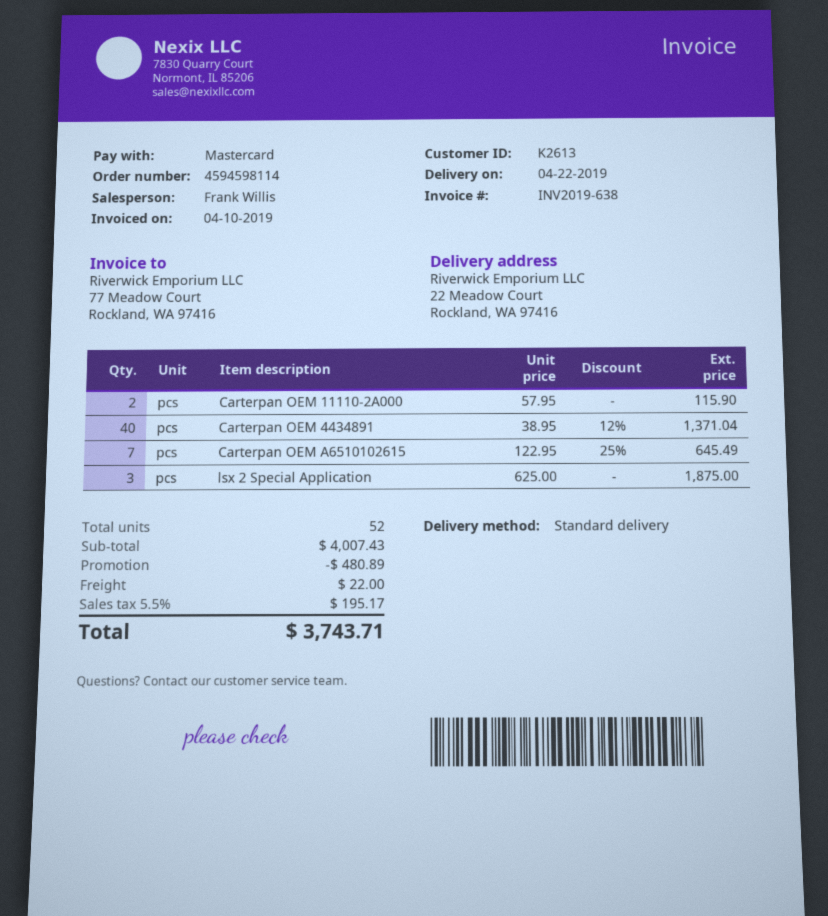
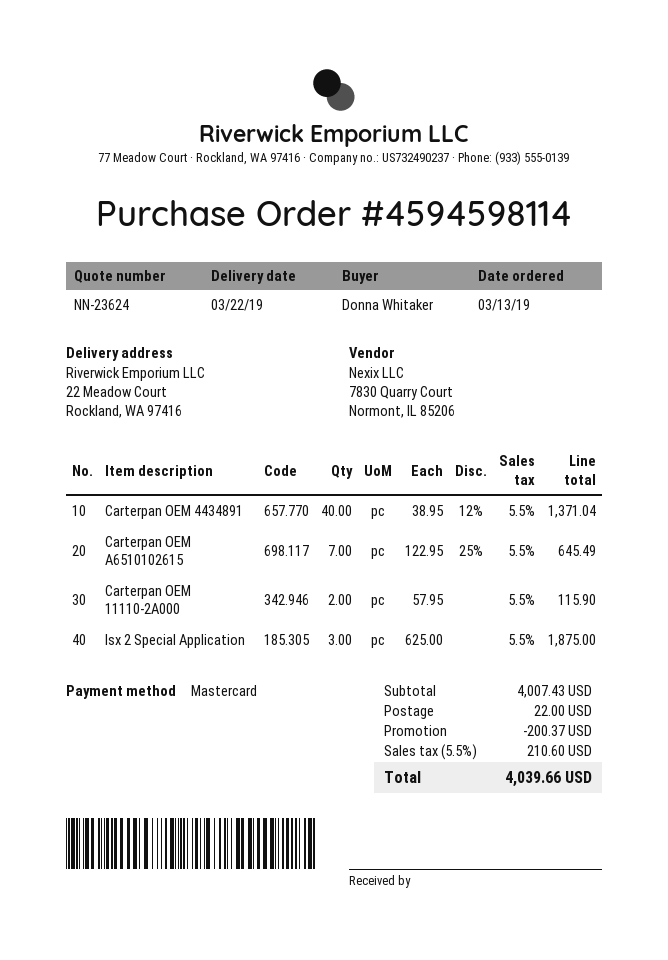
delivery date: 2019-04-22 -> 2019-03-22
discount: 480.89 -> 200.37
tax: 5.5% = 195.17 -> 5.5% = 210.60
total: 3743.71 -> 4039.66

